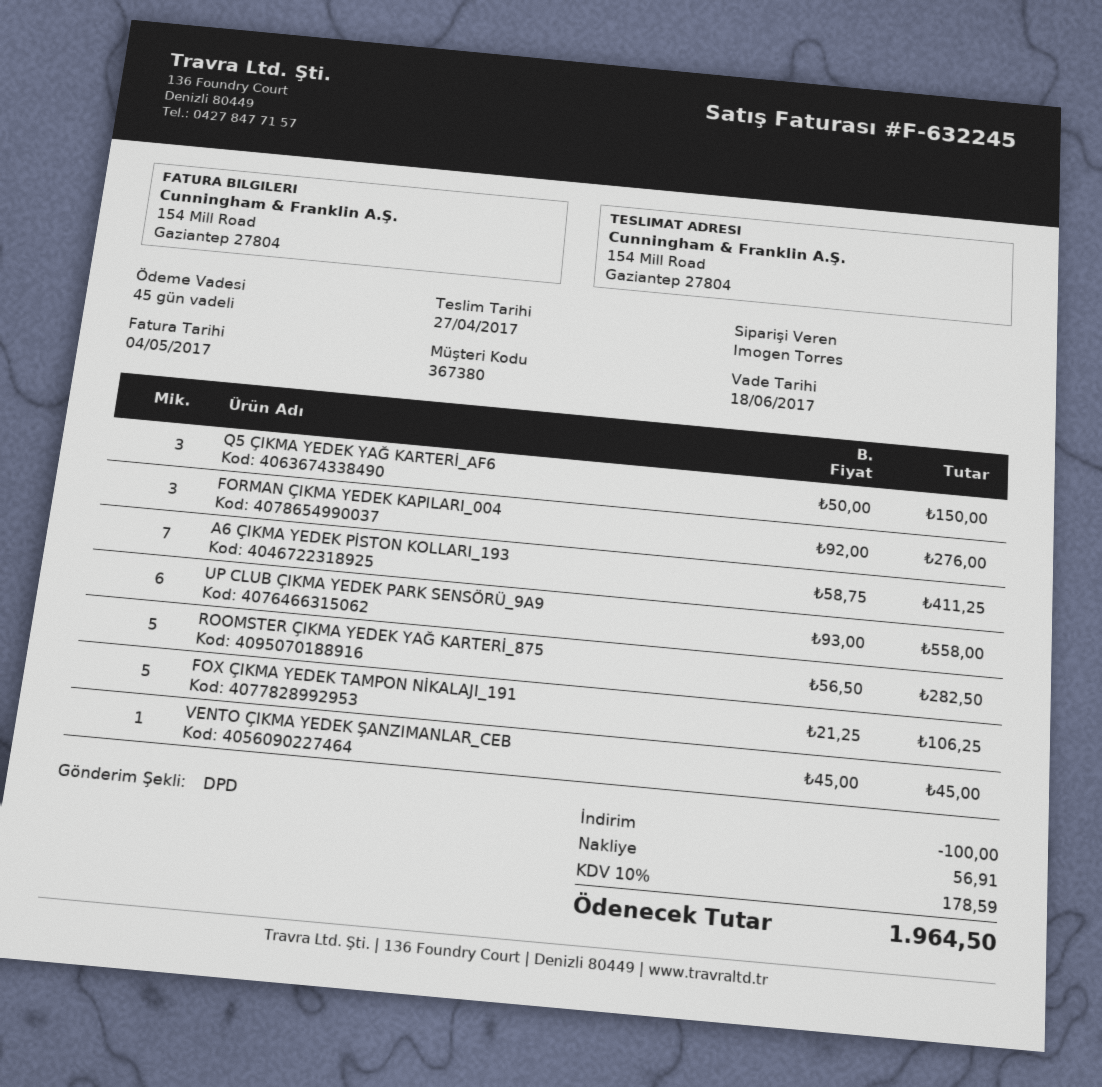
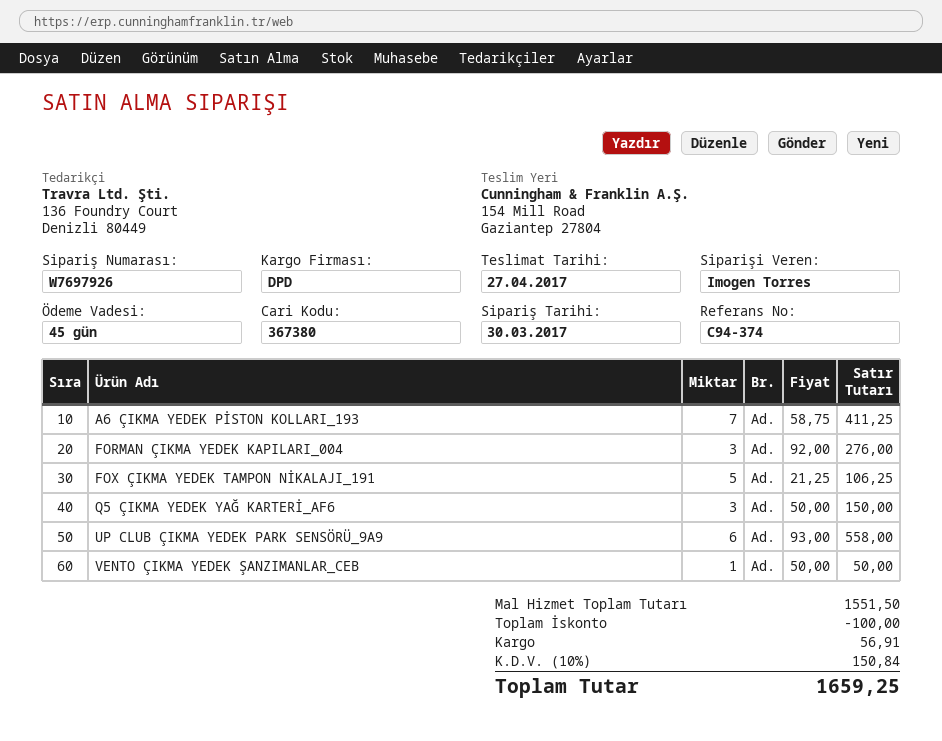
ROOMSTER ÇIKMA YEDEK YAĞ KARTERİ_875: 5 x 56.50 = 282.50 -> none
VENTO ÇIKMA YEDEK ŞANZIMANLAR_CEB: 1 x 45.00 = 45.00 -> 1 x 50.00 = 50.00
tax: 10% = 178.59 -> 10% = 150.84
total: 1964.50 -> 1659.25

